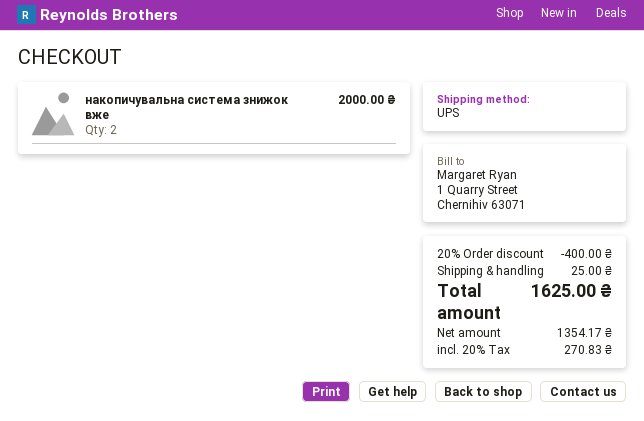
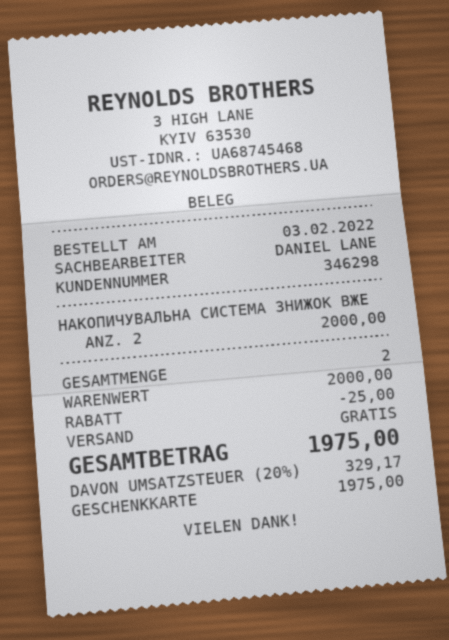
discount: 400.00 -> 25.00
shipping: 25.00 -> 0.00
tax: 20% = 270.83 -> 20% = 329.17
total: 1625.00 -> 1975.00

